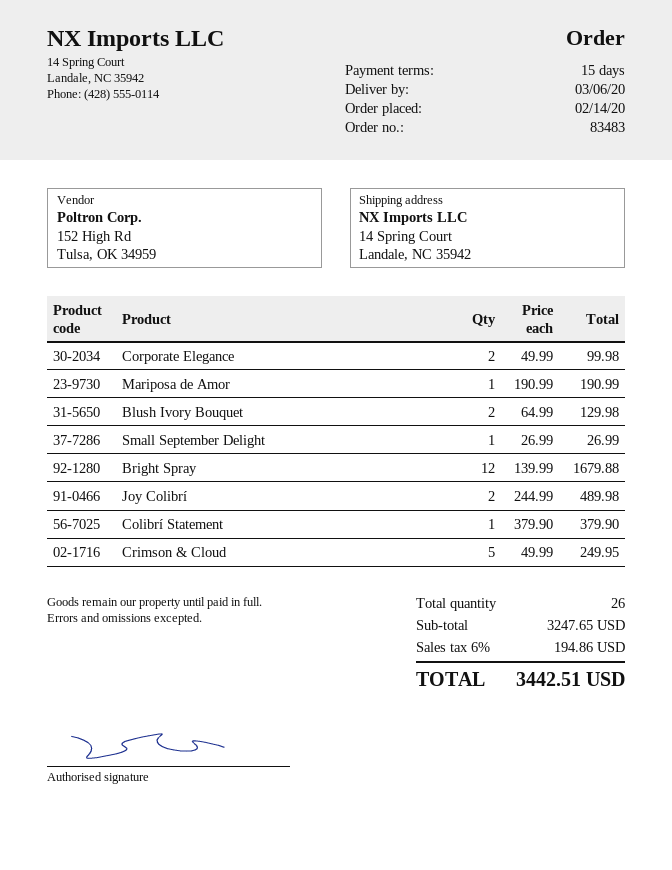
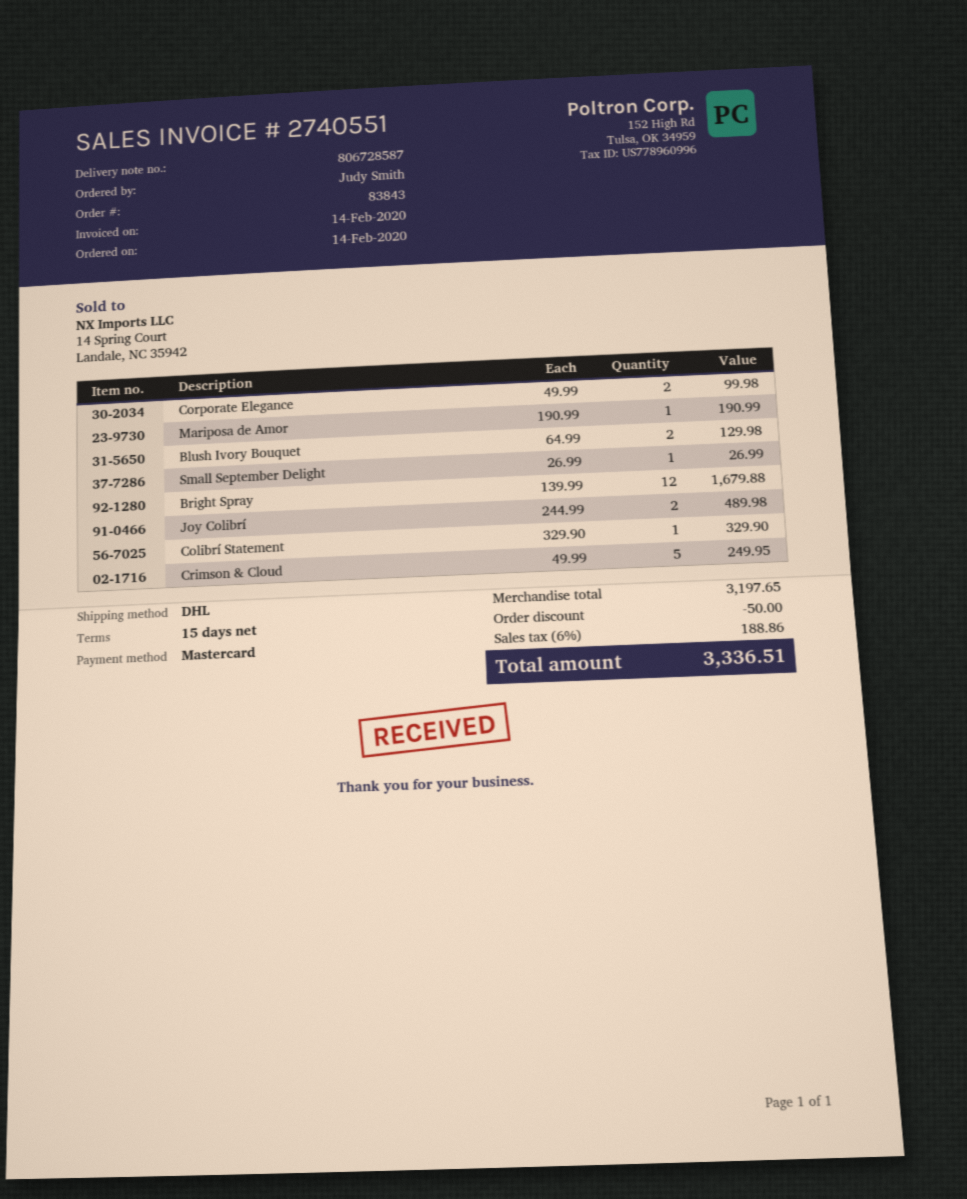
order number: 83483 -> 83843
Colibrí Statement: 1 x 379.90 = 379.90 -> 1 x 329.90 = 329.90
subtotal: 3247.65 -> 3197.65
discount: none -> 50.00
tax: 6% = 194.86 -> 6% = 188.86
total: 3442.51 -> 3336.51

